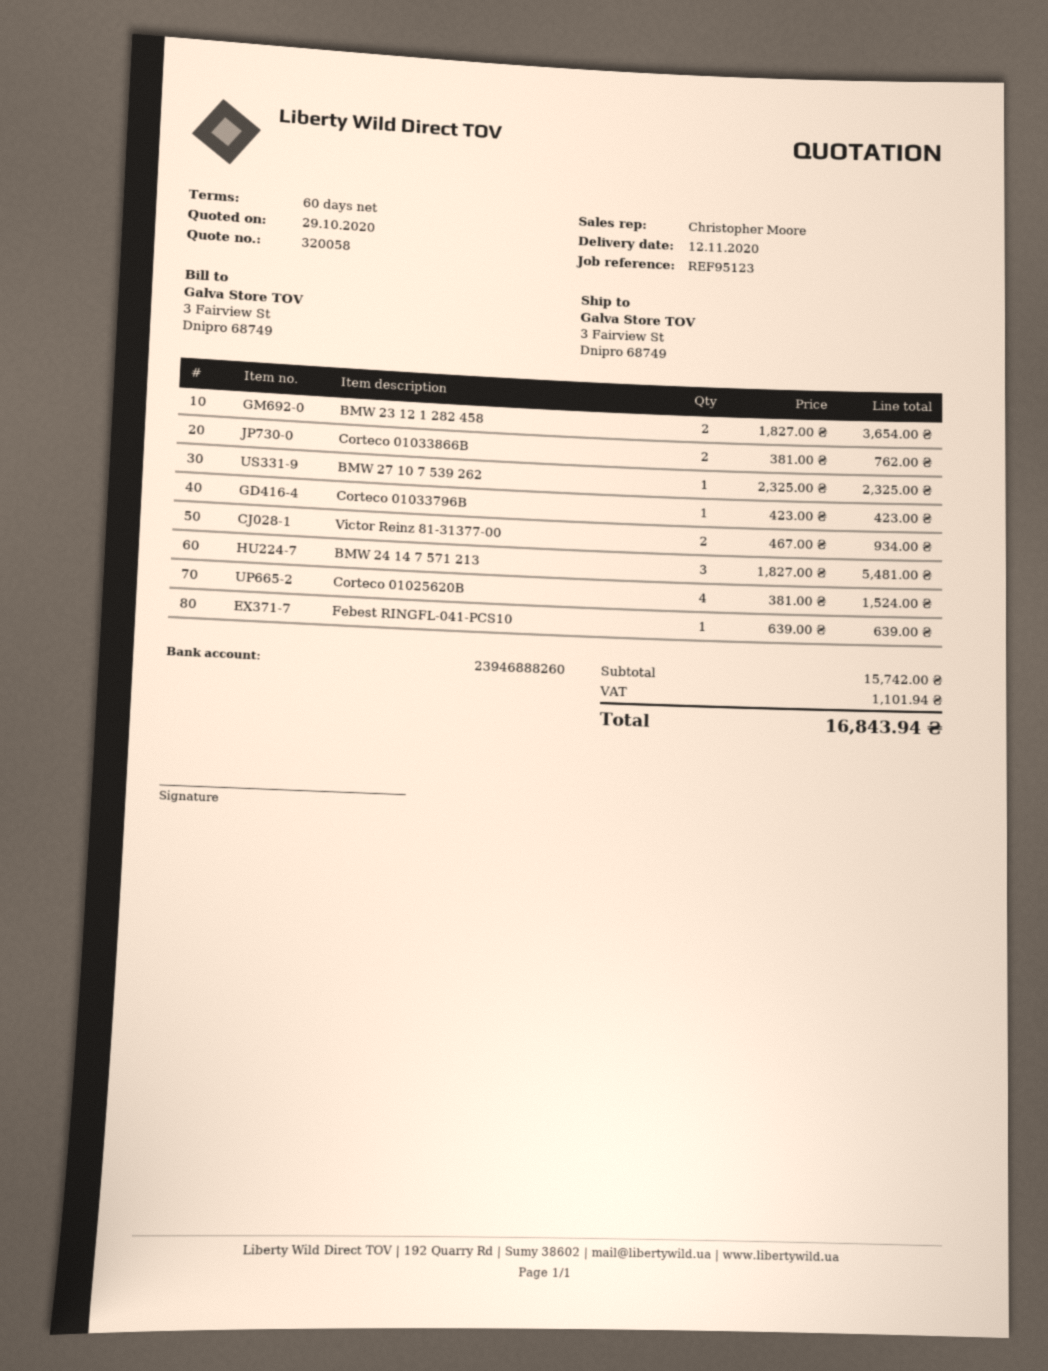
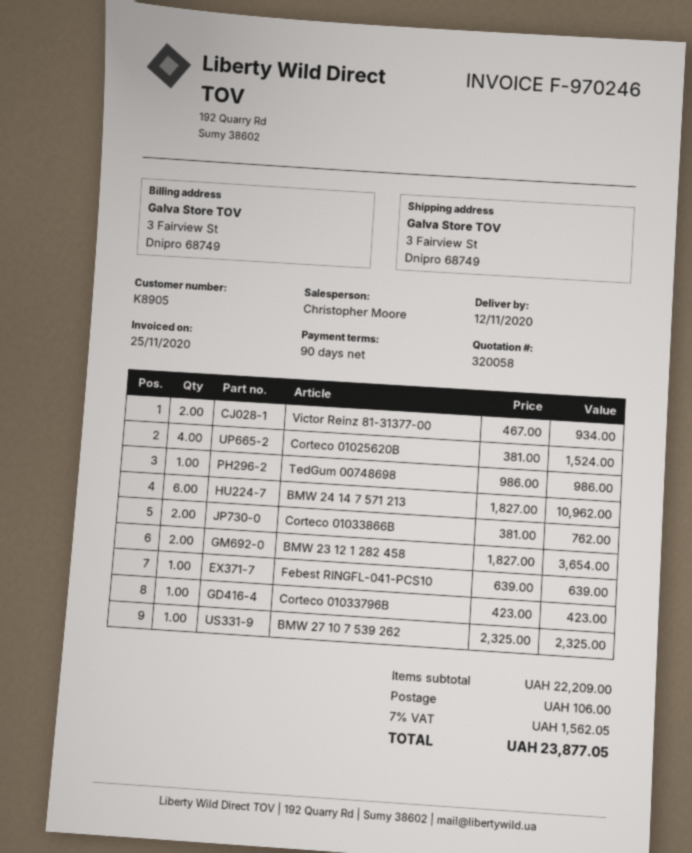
payment terms: 60 days -> 90 days
BMW 24 14 7 571 213: 3 x 1827.00 = 5481.00 -> 6 x 1827.00 = 10962.00
TedGum 00748698: none -> 1 x 986.00 = 986.00
subtotal: 15742.00 -> 22209.00
shipping: none -> 106.00
tax: 1101.94 -> 1562.05
total: 16843.94 -> 23877.05

